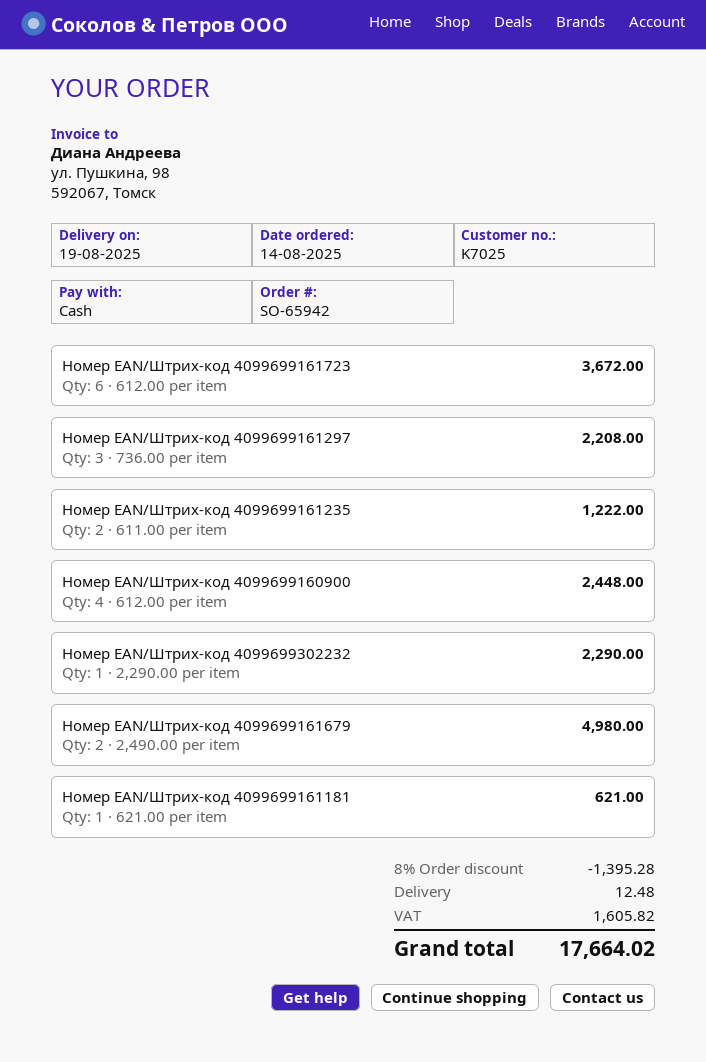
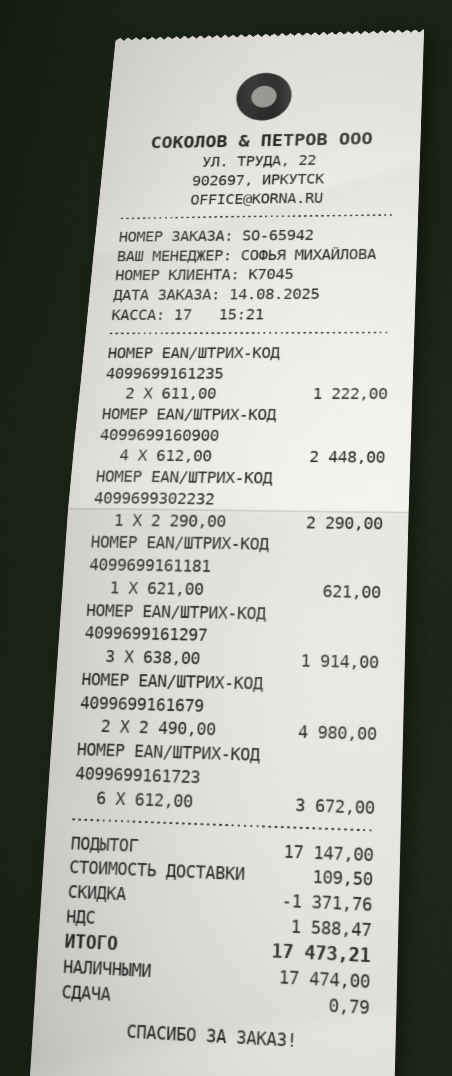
customer number: K7025 -> K7045
Номер EAN/Штрих-код 4099699161297: 3 x 736.00 = 2208.00 -> 3 x 638.00 = 1914.00
discount: 1395.28 -> 1371.76
shipping: 12.48 -> 109.50
tax: 1605.82 -> 1588.47
total: 17664.02 -> 17473.21

